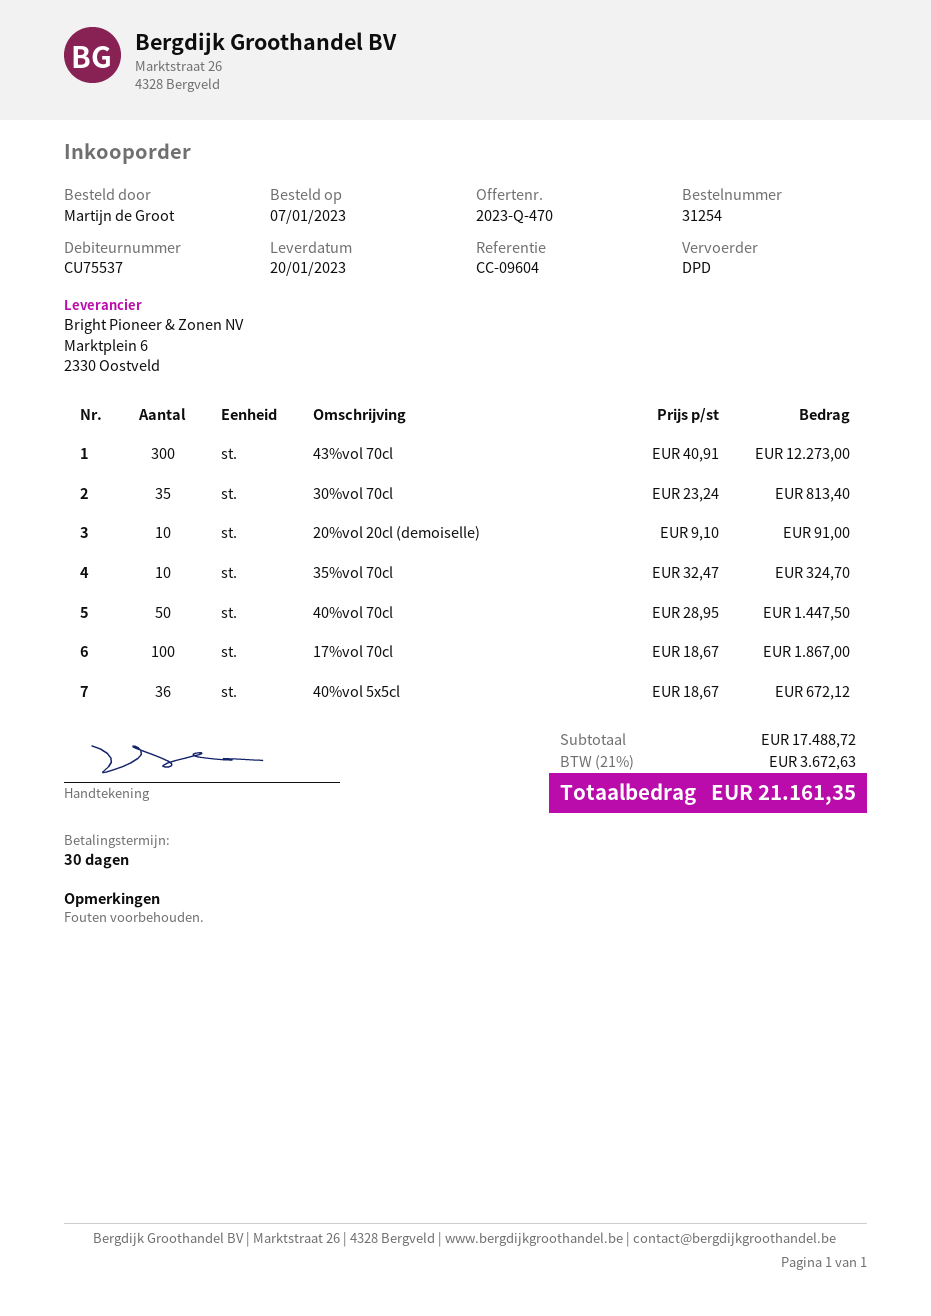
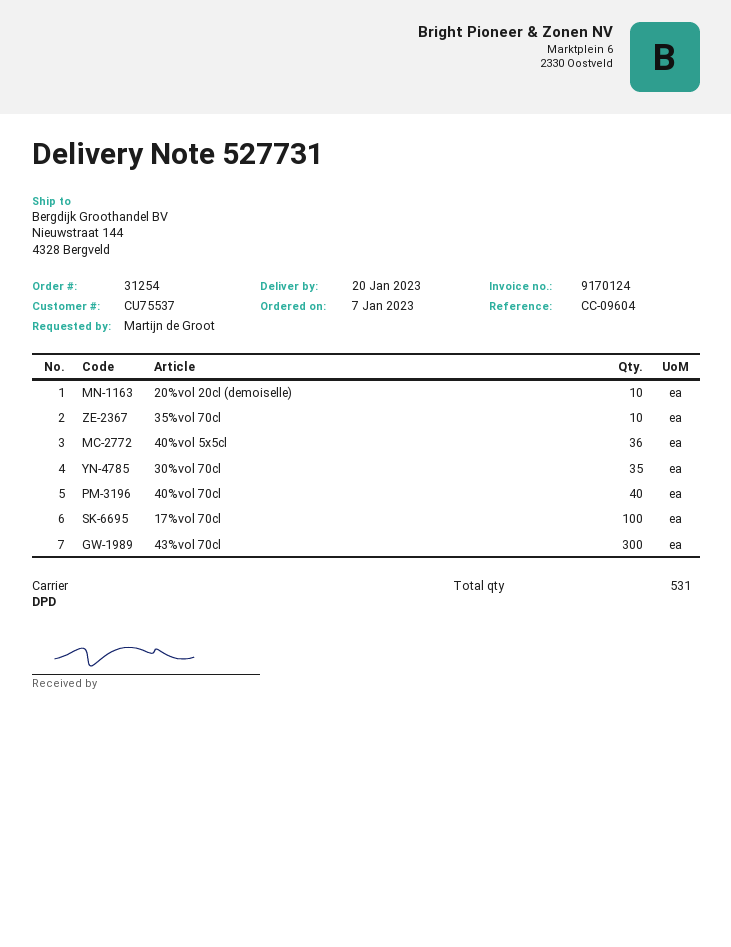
40%vol 70cl: 50 -> 40

